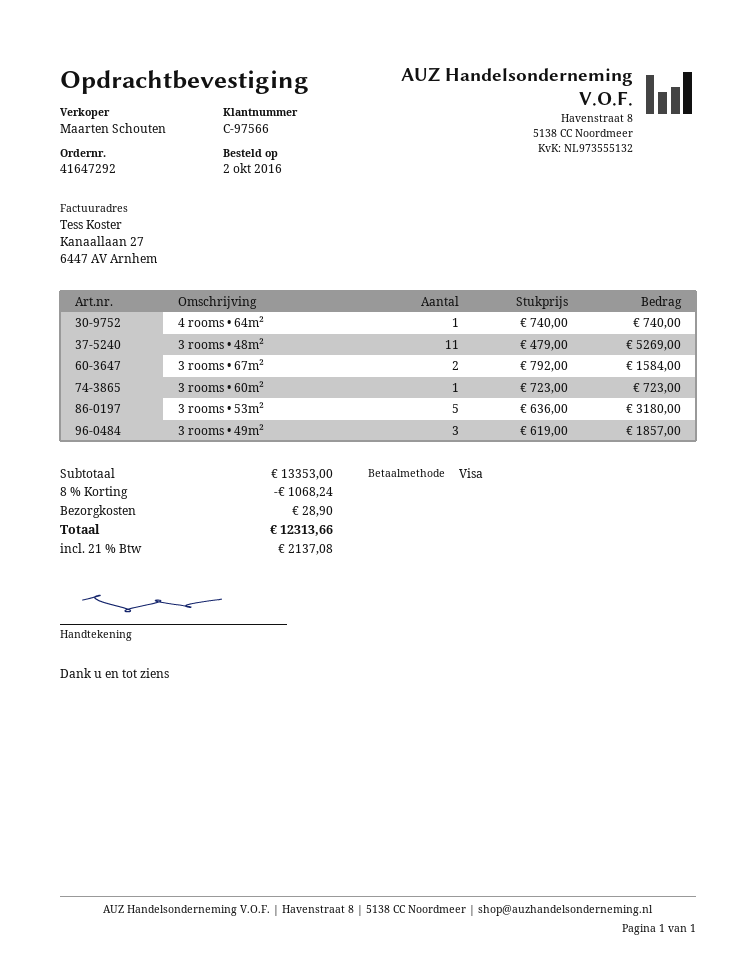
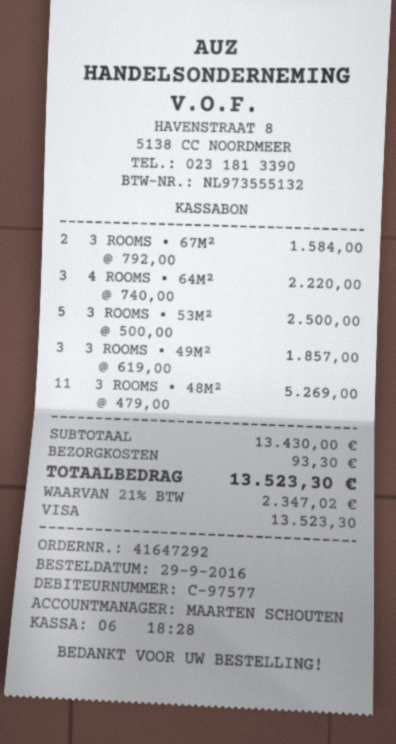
order date: 2016-10-02 -> 2016-09-29
customer number: C-97566 -> C-97577
4 rooms • 64m²: 1 x 740.00 = 740.00 -> 3 x 740.00 = 2220.00
3 rooms • 60m²: 1 x 723.00 = 723.00 -> none
3 rooms • 53m²: 5 x 636.00 = 3180.00 -> 5 x 500.00 = 2500.00
subtotal: 13353.00 -> 13430.00
discount: 8% = 1068.24 -> none
shipping: 28.90 -> 93.30
tax: 21% = 2137.08 -> 21% = 2347.02
total: 12313.66 -> 13523.30

